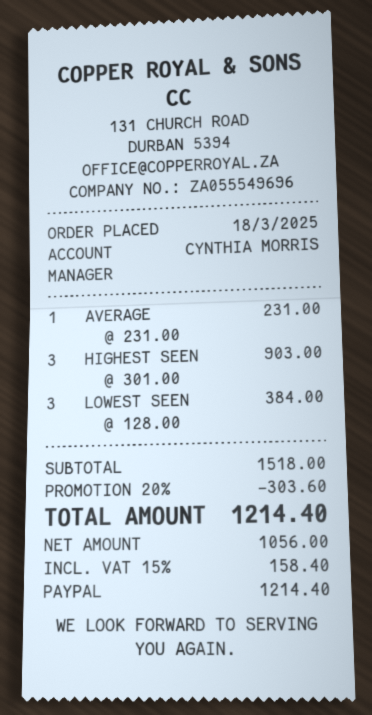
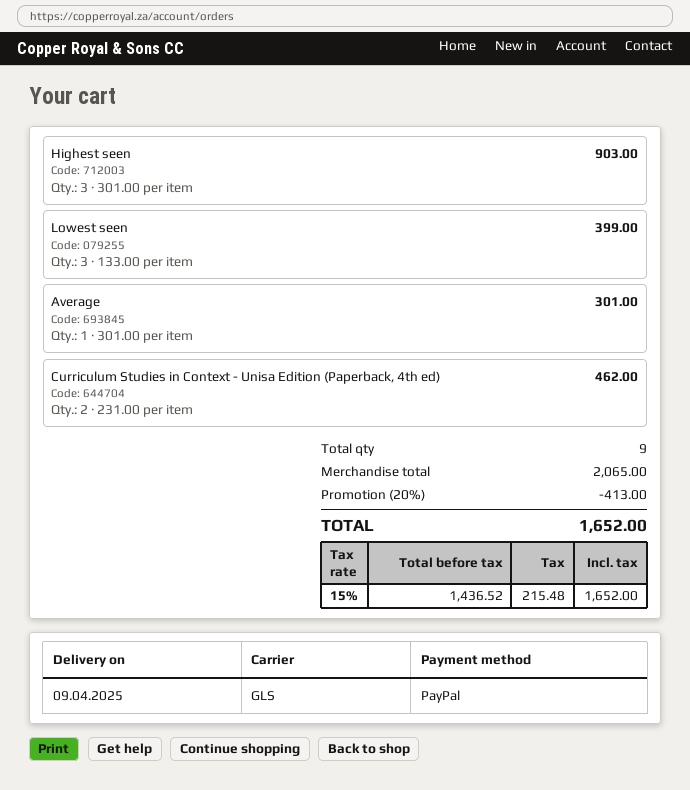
AVERAGE: 1 x 231.00 = 231.00 -> 1 x 301.00 = 301.00
LOWEST SEEN: 3 x 128.00 = 384.00 -> 3 x 133.00 = 399.00
Curriculum Studies in Context - Unisa Edition (Paperback, 4th ed): none -> 2 x 231.00 = 462.00
subtotal: 1518.00 -> 2065.00
discount: 20% = 303.60 -> 20% = 413.00
net: 1056.00 -> 1436.52
tax: 15% = 158.40 -> 15% = 215.48
total: 1214.40 -> 1652.00

